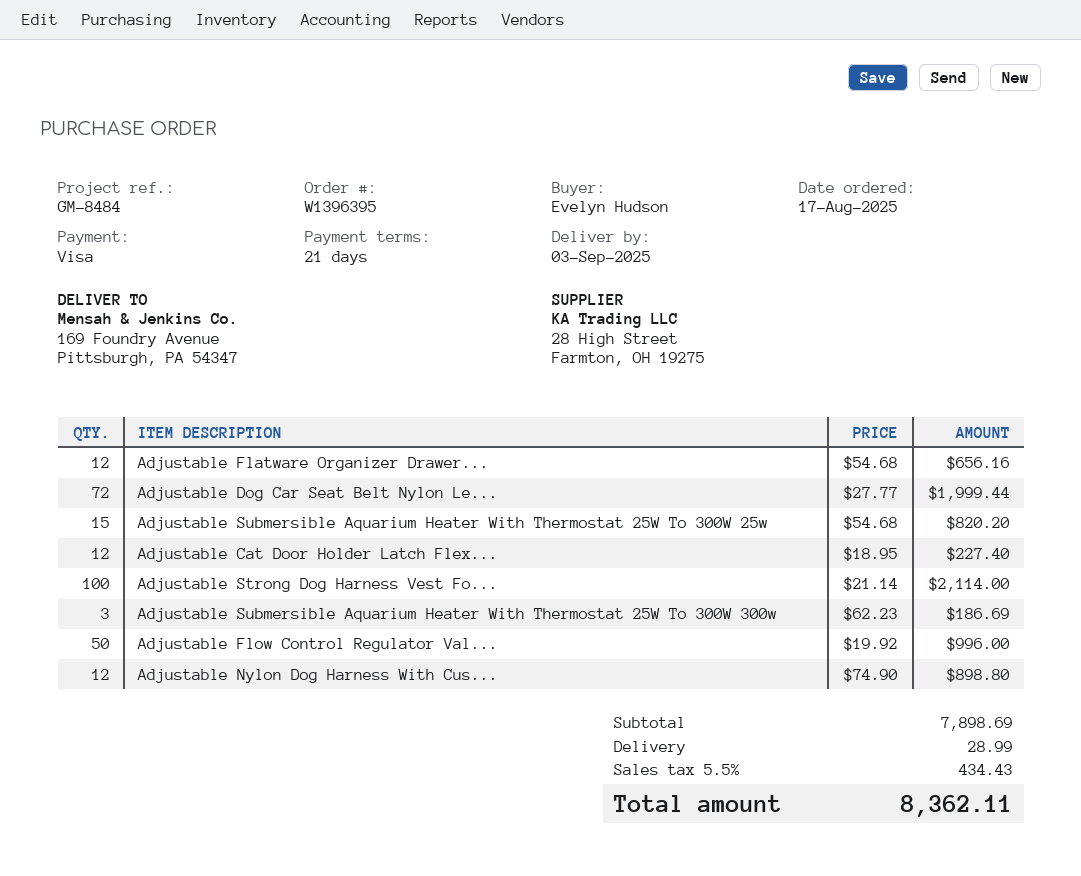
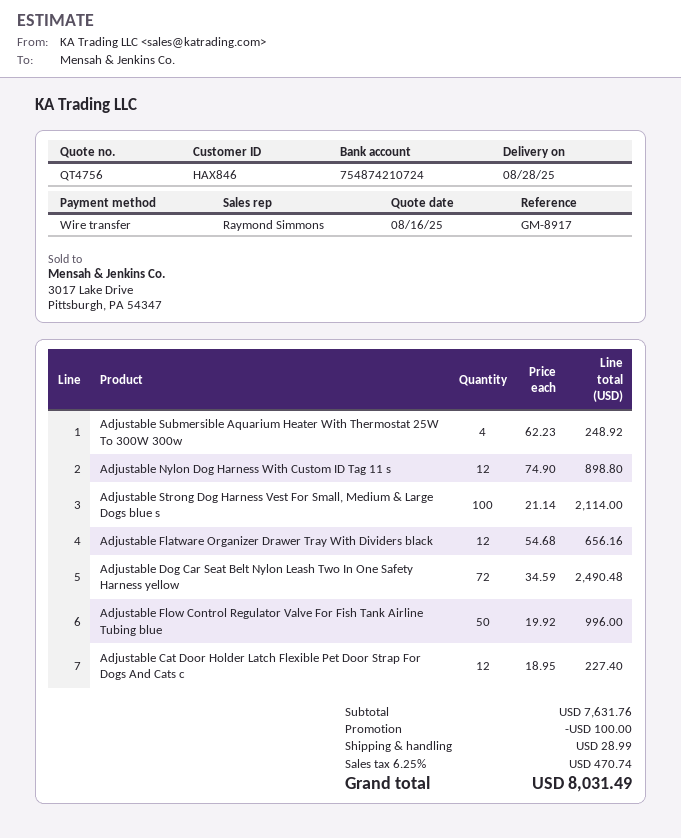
delivery date: 2025-09-03 -> 2025-08-28
reference: GM-8484 -> GM-8917
payment method: Visa -> bank transfer
Adjustable Dog Car Seat Belt Nylon Le...: 72 x 27.77 = 1999.44 -> 72 x 34.59 = 2490.48
Adjustable Submersible Aquarium Heater With Thermostat 25W To 300W 25w: 15 x 54.68 = 820.20 -> none
Adjustable Submersible Aquarium Heater With Thermostat 25W To 300W 300w: 3 x 62.23 = 186.69 -> 4 x 62.23 = 248.92
subtotal: 7898.69 -> 7631.76
discount: none -> 100.00
tax: 5.5% = 434.43 -> 6.25% = 470.74
total: 8362.11 -> 8031.49

